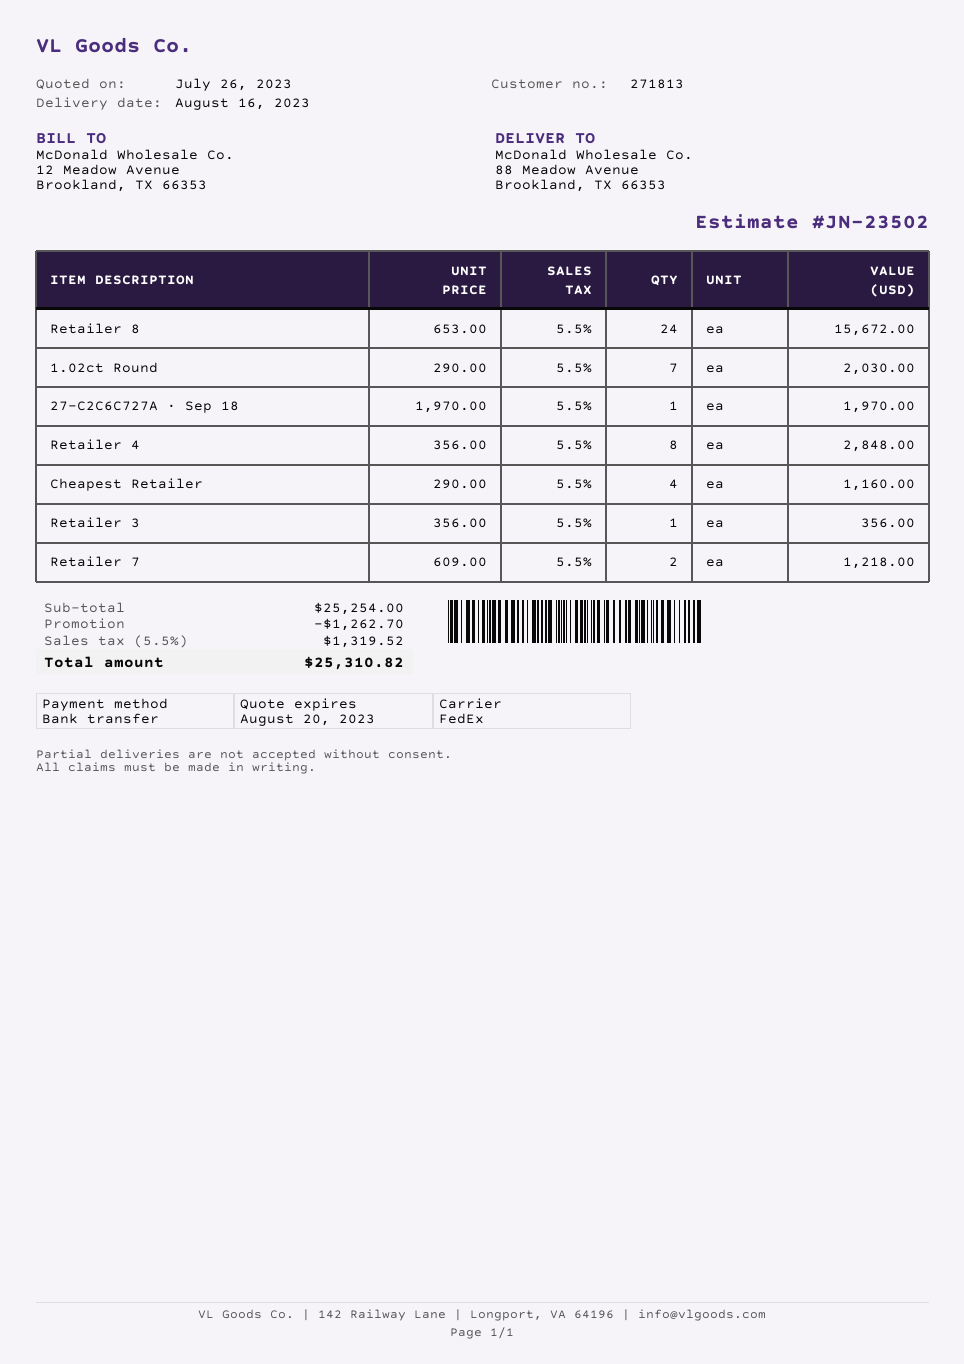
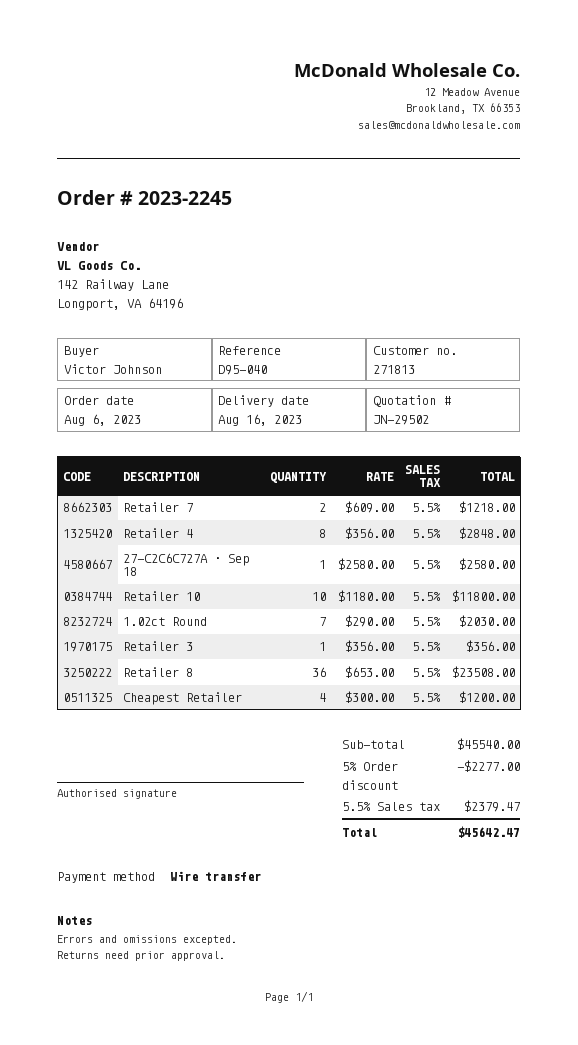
quote number: JN-23502 -> JN-29502
Retailer 8: 24 x 653.00 = 15672.00 -> 36 x 653.00 = 23508.00
27-C2C6C727A · Sep 18: 1 x 1970.00 = 1970.00 -> 1 x 2580.00 = 2580.00
Cheapest Retailer: 4 x 290.00 = 1160.00 -> 4 x 300.00 = 1200.00
Retailer 10: none -> 10 x 1180.00 = 11800.00
subtotal: 25254.00 -> 45540.00
discount: 1262.70 -> 2277.00
tax: 5.5% = 1319.52 -> 5.5% = 2379.47
total: 25310.82 -> 45642.47

